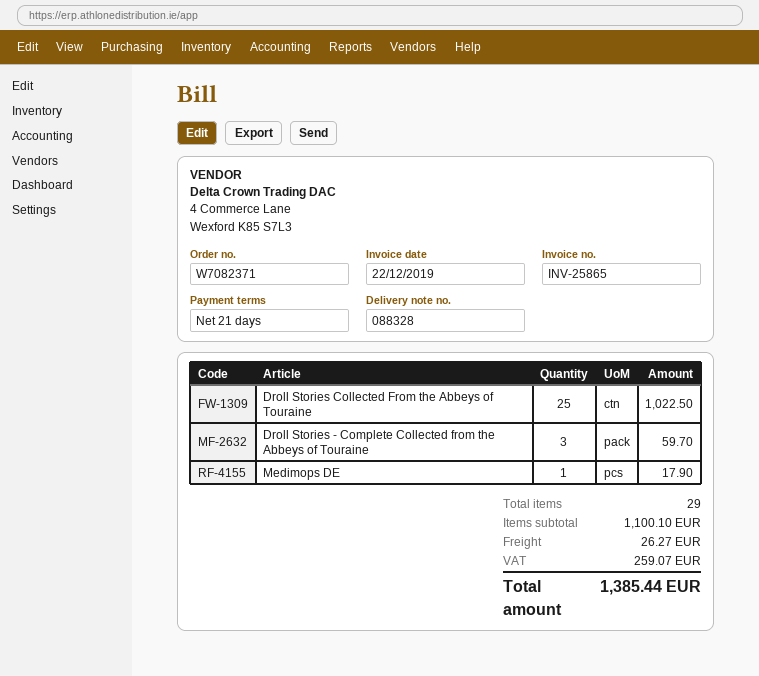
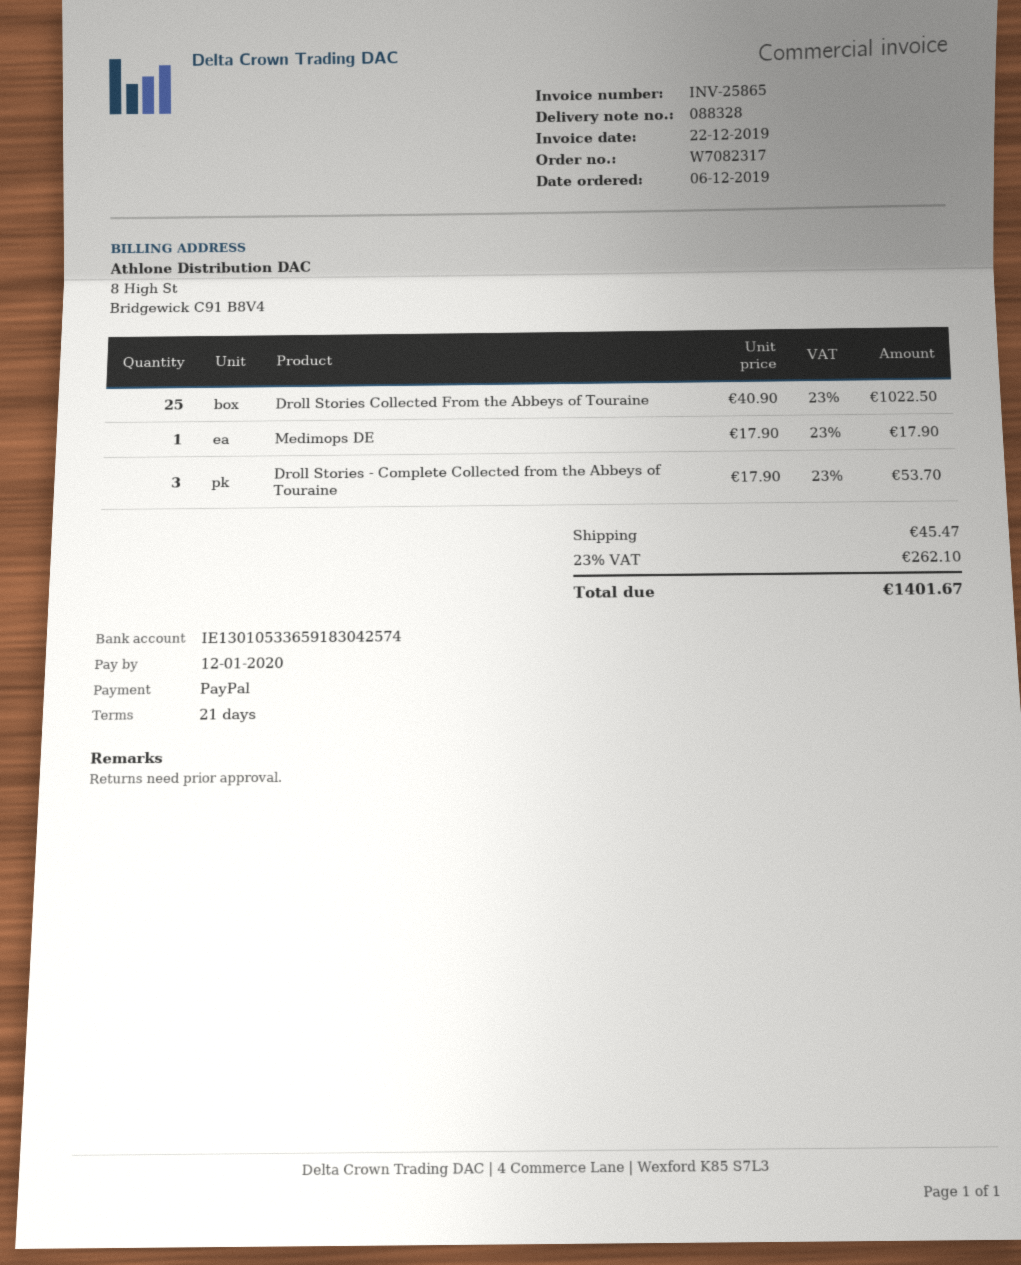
order number: W7082371 -> W7082317
Droll Stories - Complete Collected from the Abbeys of Touraine: 3 for 59.70 -> 3 for 53.70
shipping: 26.27 -> 45.47
tax: 259.07 -> 262.10
total: 1385.44 -> 1401.67

